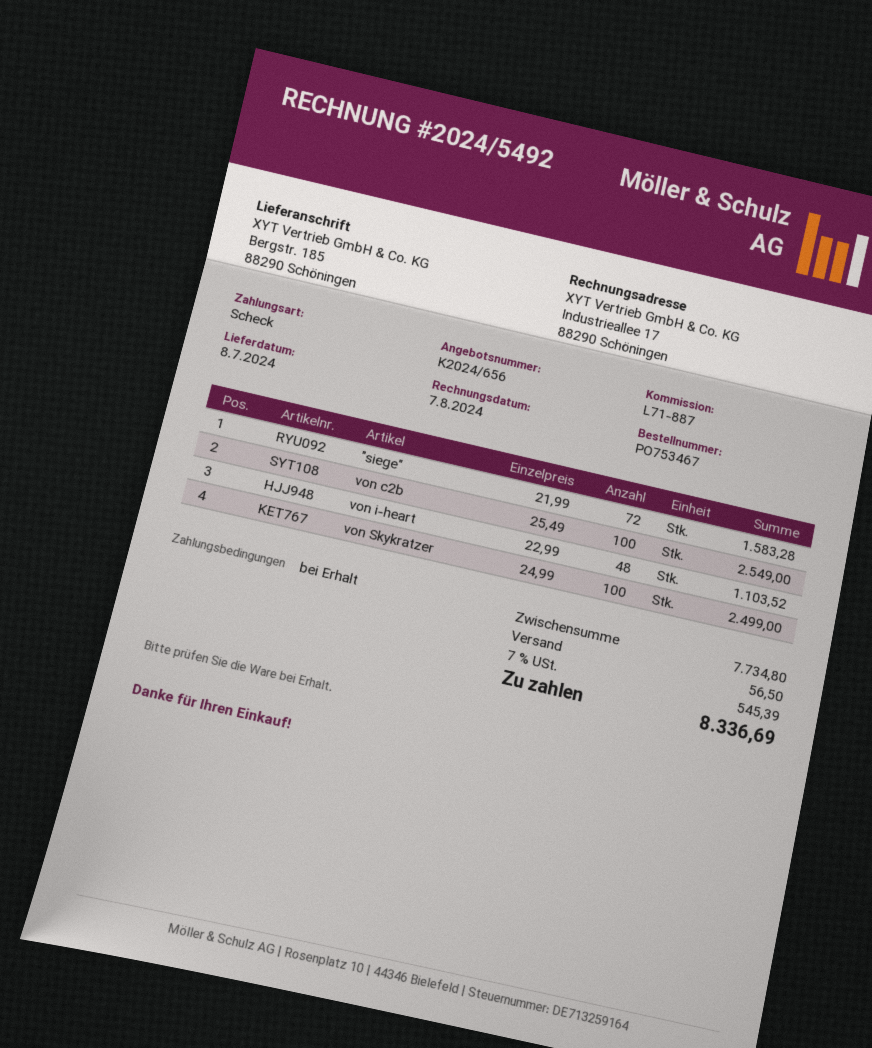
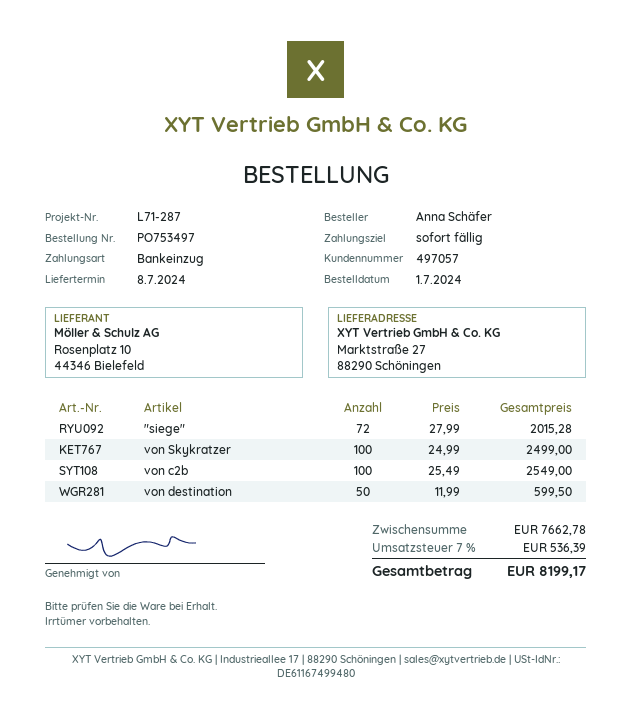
order number: PO753467 -> PO753497
reference: L71-887 -> L71-287
payment method: cheque -> direct debit
ship to: Bergstr. 185, 88290 Schöningen -> Marktstraße 27, 88290 Schöningen
"siege": 72 x 21.99 = 1583.28 -> 72 x 27.99 = 2015.28
von i-heart: 48 x 22.99 = 1103.52 -> none
von destination: none -> 50 x 11.99 = 599.50
subtotal: 7734.80 -> 7662.78
shipping: 56.50 -> none
tax: 7% = 545.39 -> 7% = 536.39
total: 8336.69 -> 8199.17

